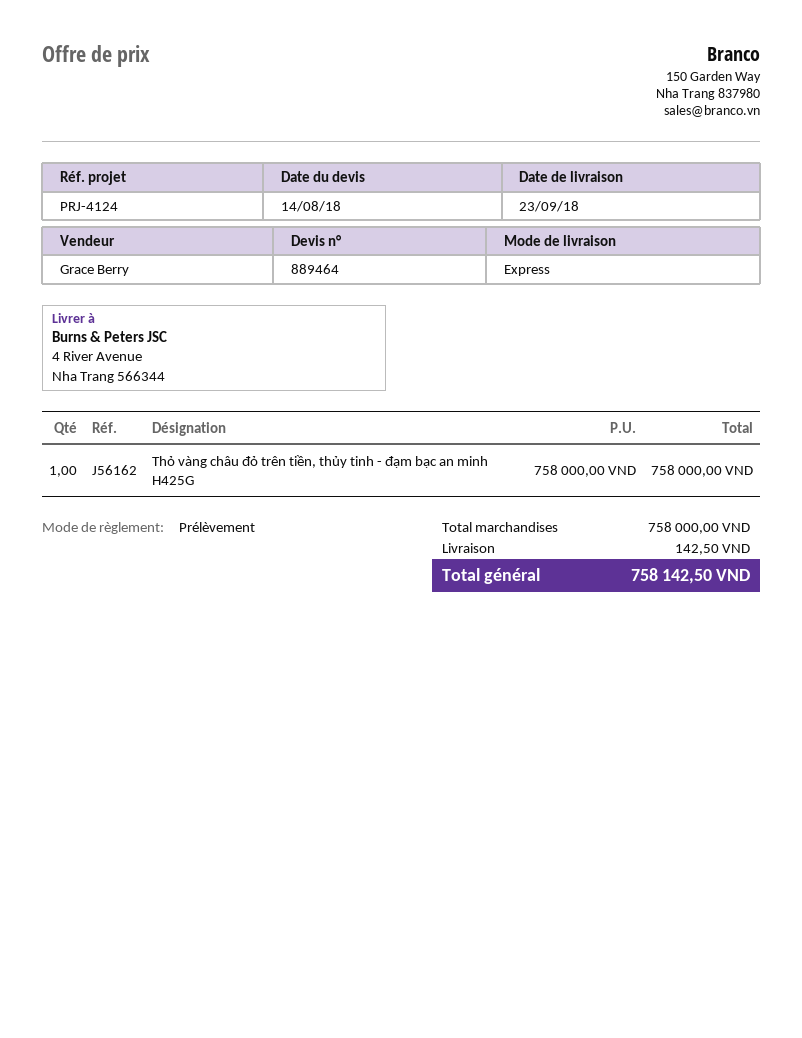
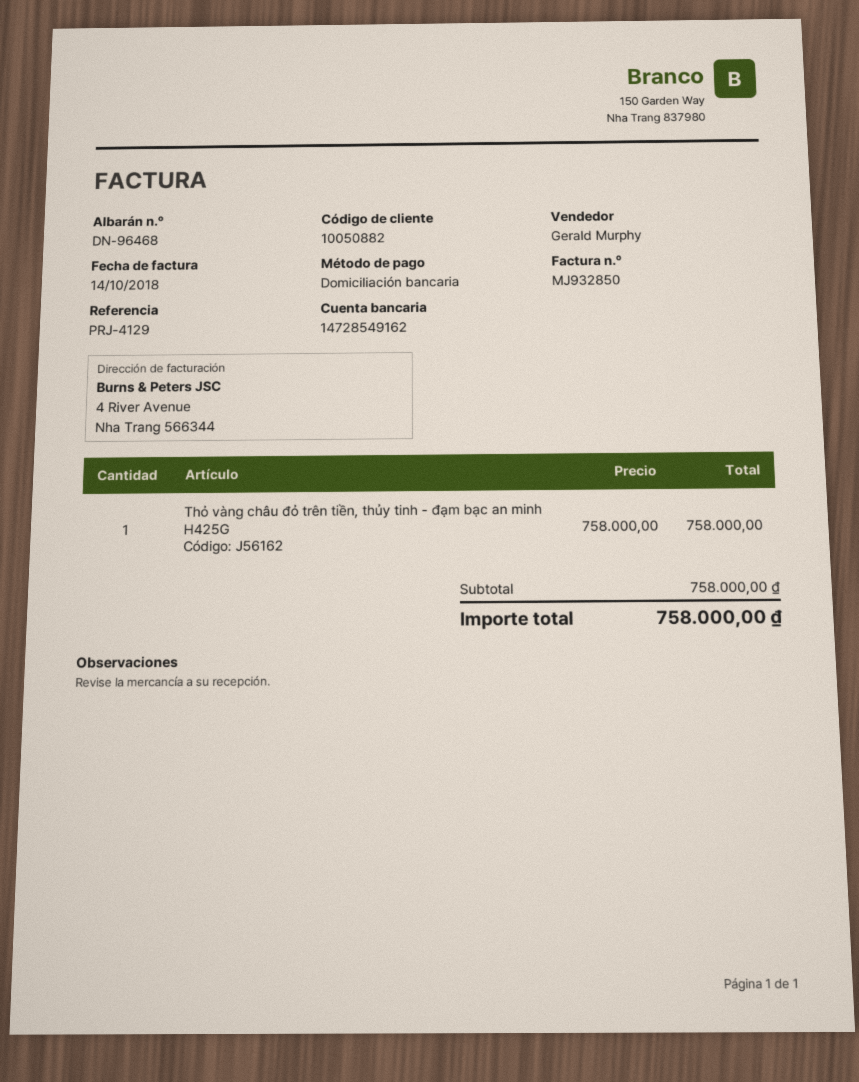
reference: PRJ-4124 -> PRJ-4129
sales rep: Grace Berry -> Gerald Murphy
shipping: 142.50 -> none
total: 758142.50 -> 758000.00

